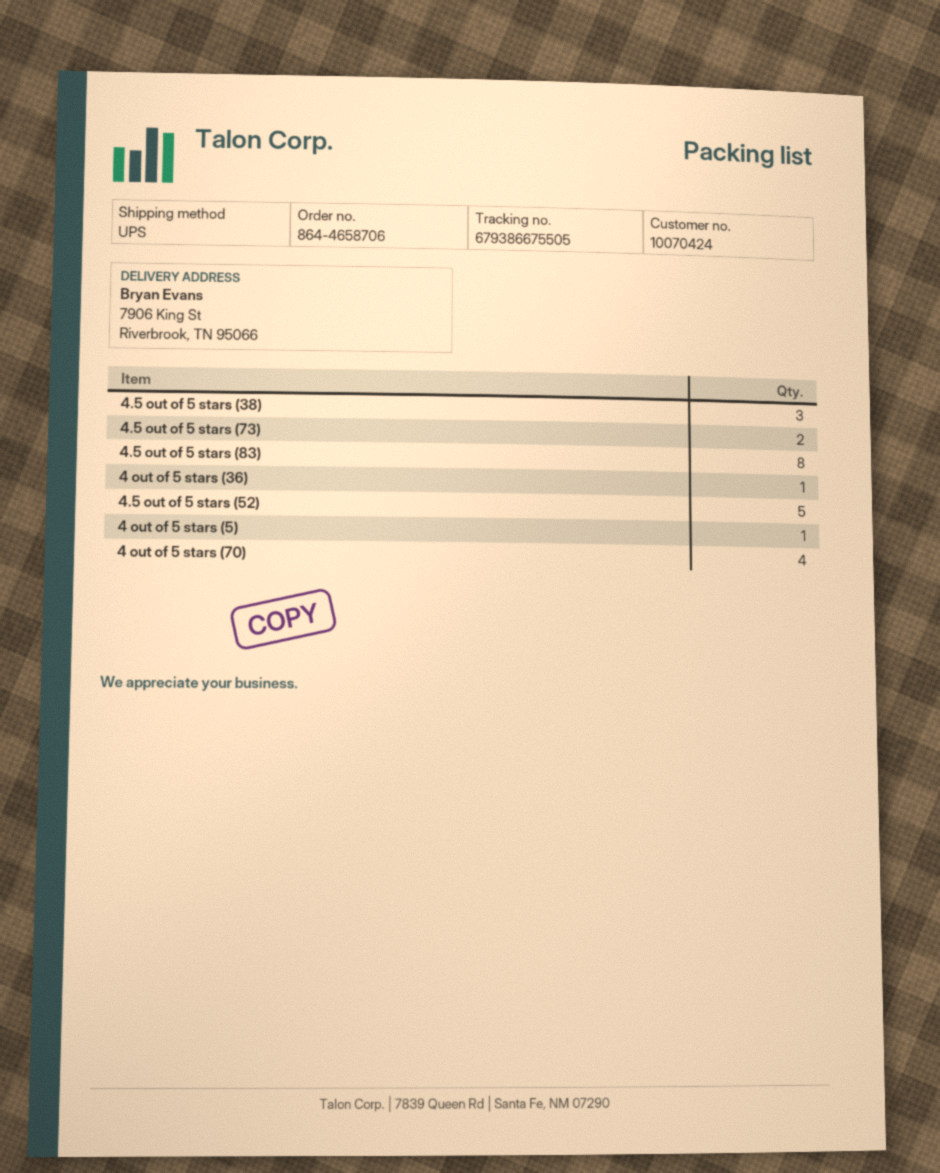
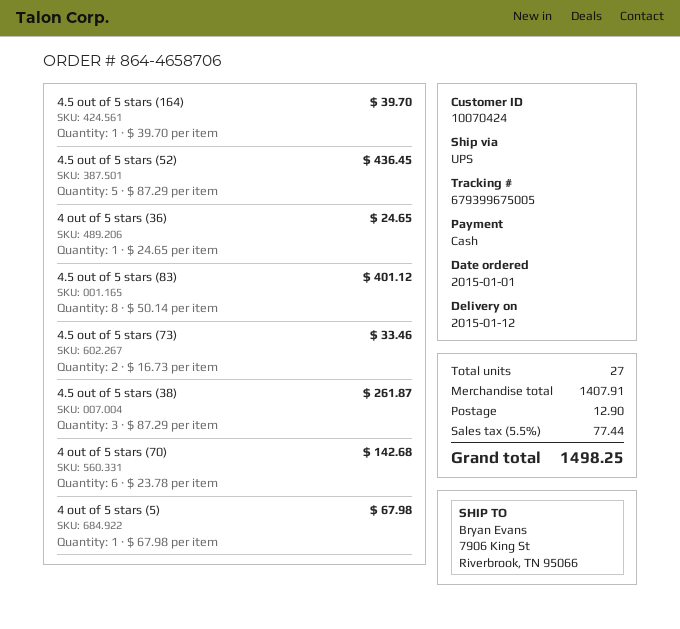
tracking number: 679386675505 -> 679399675005
4 out of 5 stars (70): 4 -> 6
4.5 out of 5 stars (164): none -> 1

